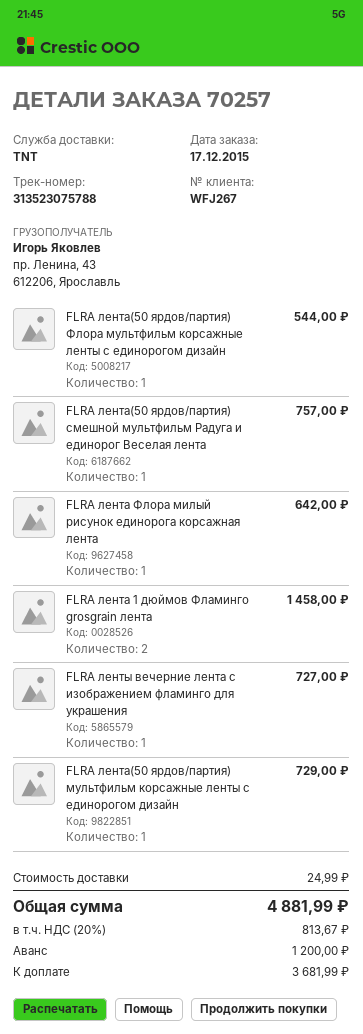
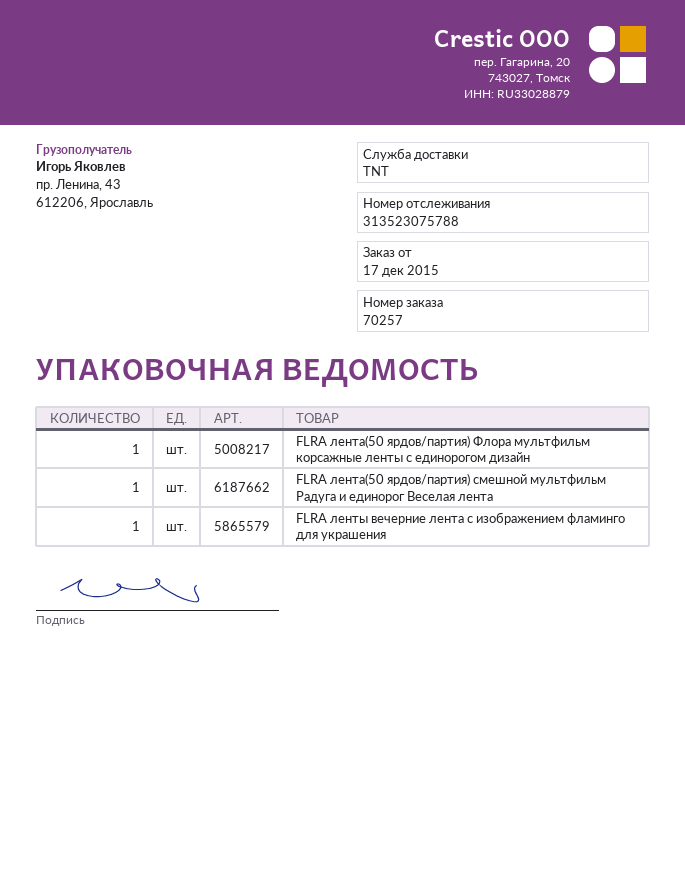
FLRA лента Флора милый рисунок единорога корсажная лента: 1 -> none
FLRA лента 1 дюймов Фламинго grosgrain лента: 2 -> none
FLRA лента(50 ярдов/партия) мультфильм корсажные ленты с единорогом дизайн: 1 -> none

